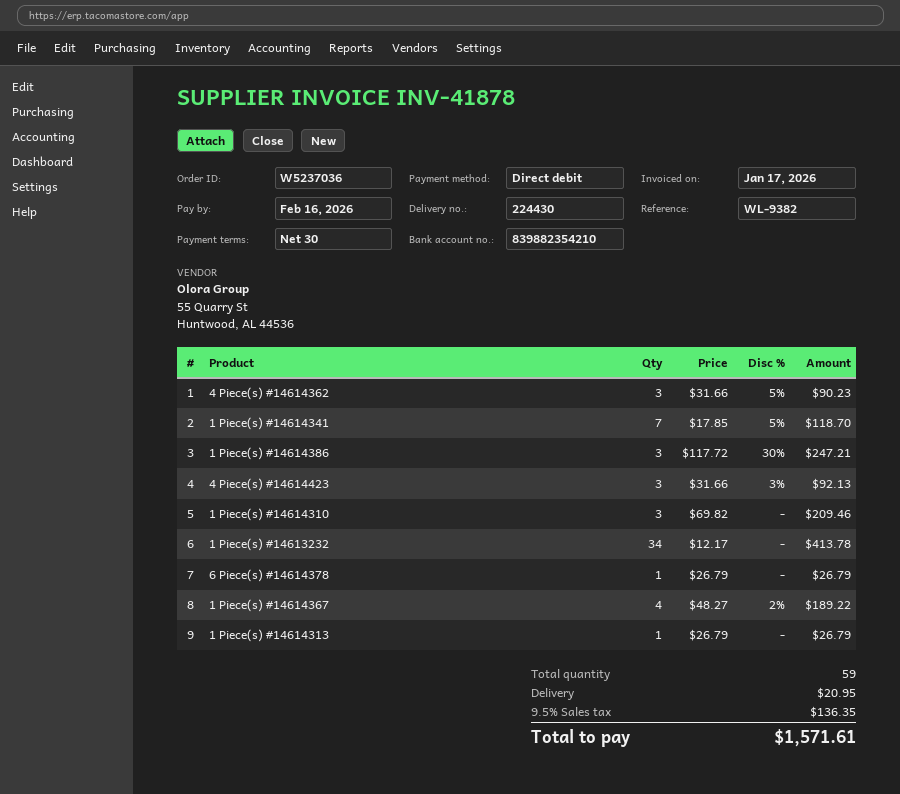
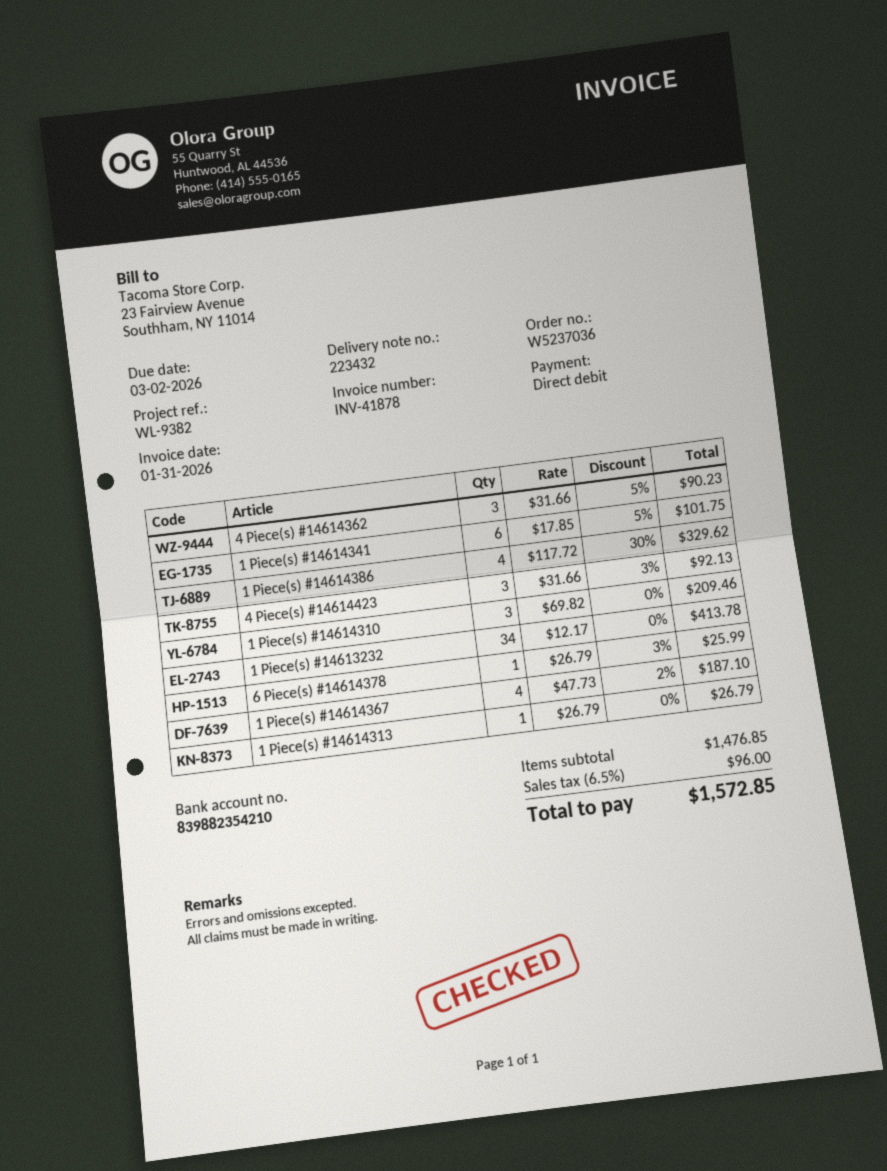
delivery note number: 224430 -> 223432
invoice date: 2026-01-17 -> 2026-01-31
due date: 2026-02-16 -> 2026-03-02
1 Piece(s) #14614341: 7 x 17.85 - 5% = 118.70 -> 6 x 17.85 - 5% = 101.75
1 Piece(s) #14614386: 3 x 117.72 - 30% = 247.21 -> 4 x 117.72 - 30% = 329.62
6 Piece(s) #14614378: 1 x 26.79 = 26.79 -> 1 x 26.79 - 3% = 25.99
1 Piece(s) #14614367: 4 x 48.27 - 2% = 189.22 -> 4 x 47.73 - 2% = 187.10
shipping: 20.95 -> none
tax: 9.5% = 136.35 -> 6.5% = 96.00
total: 1571.61 -> 1572.85

